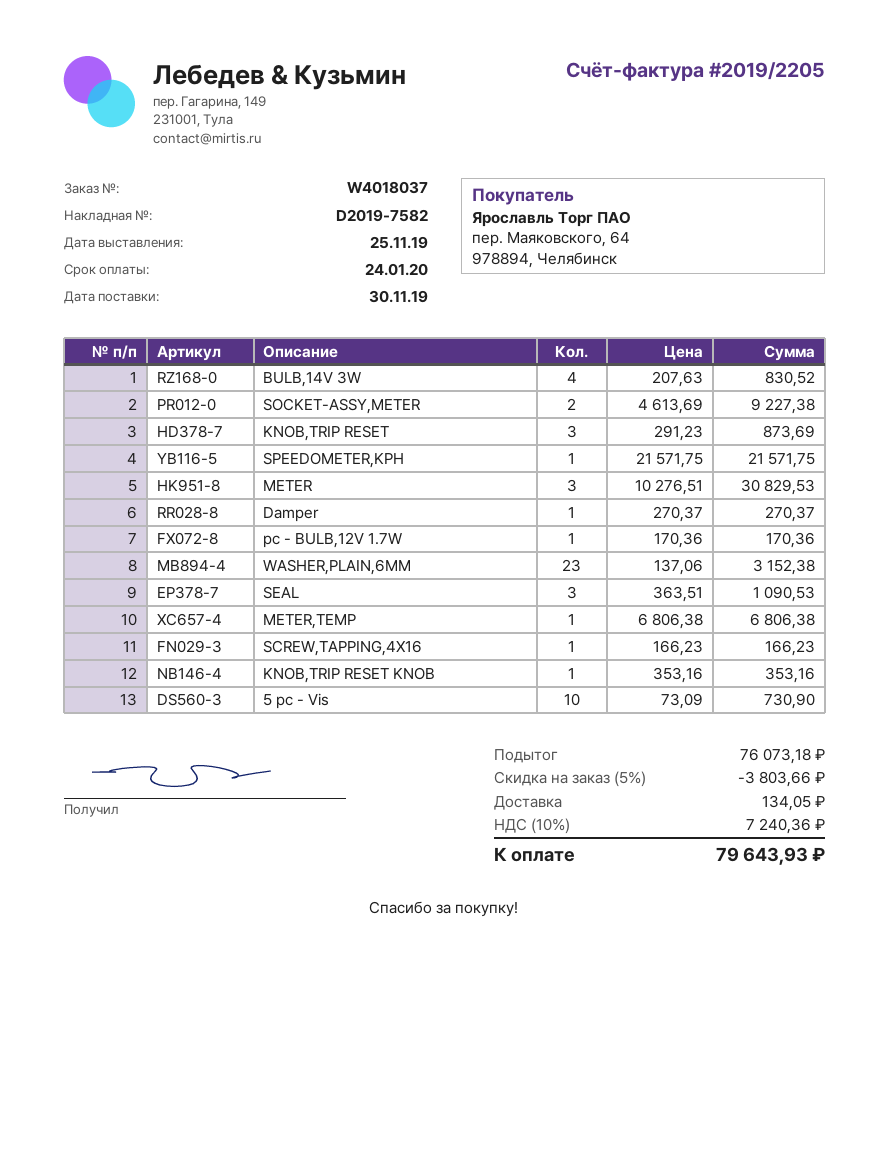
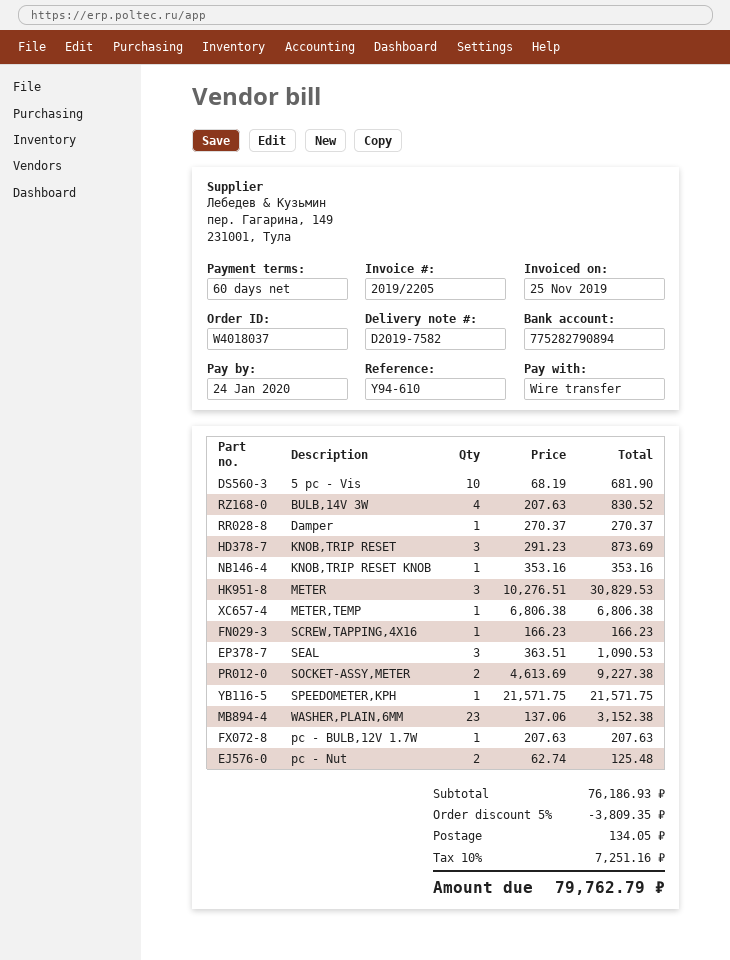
pc - BULB,12V 1.7W: 1 x 170.36 = 170.36 -> 1 x 207.63 = 207.63
5 pc - Vis: 10 x 73.09 = 730.90 -> 10 x 68.19 = 681.90
pc - Nut: none -> 2 x 62.74 = 125.48
subtotal: 76073.18 -> 76186.93
discount: 5% = 3803.66 -> 5% = 3809.35
tax: 10% = 7240.36 -> 10% = 7251.16
total: 79643.93 -> 79762.79

